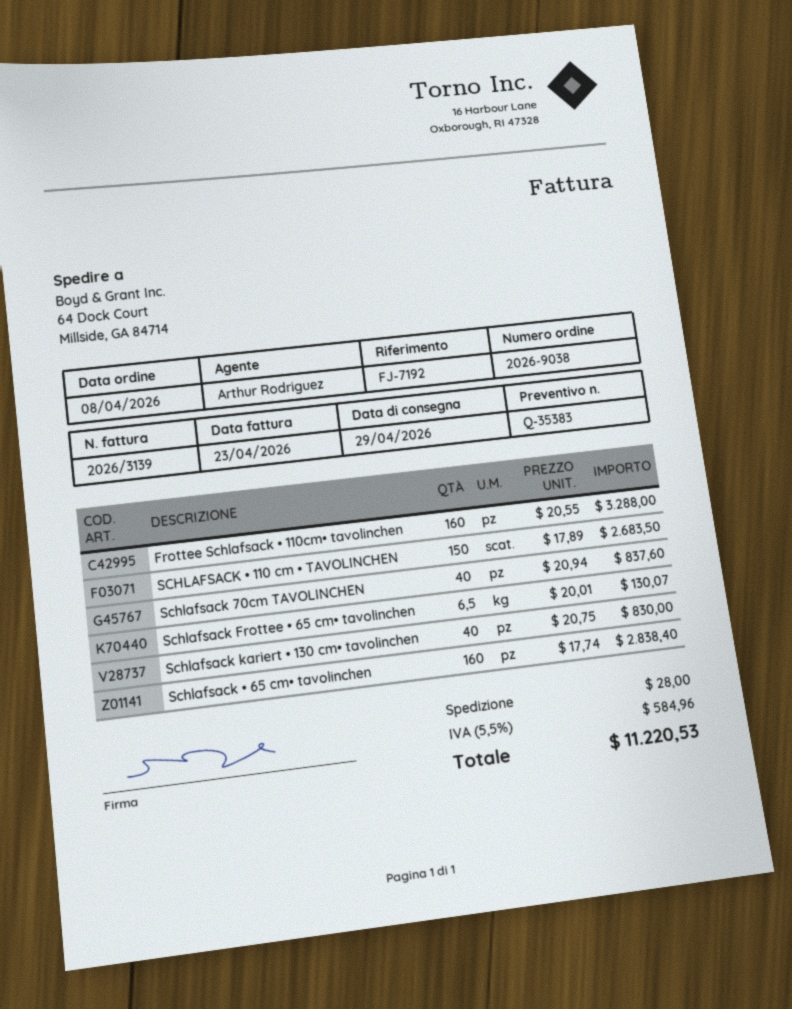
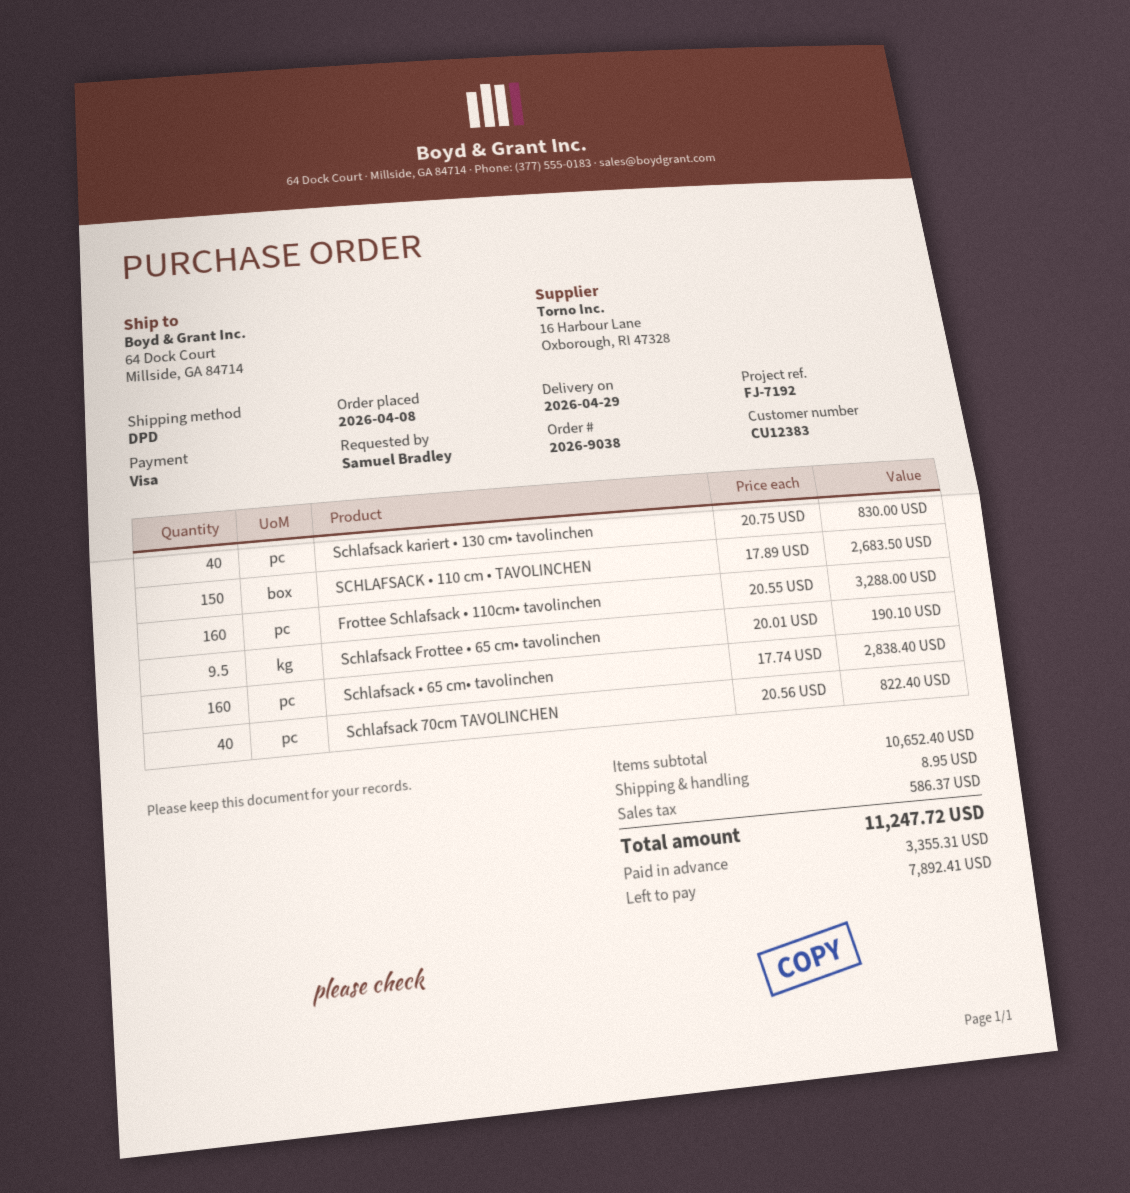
Schlafsack 70cm TAVOLINCHEN: 40 x 20.94 = 837.60 -> 40 x 20.56 = 822.40
Schlafsack Frottee • 65 cm• tavolinchen: 6.5 x 20.01 = 130.07 -> 9.5 x 20.01 = 190.10
shipping: 28.00 -> 8.95
tax: 584.96 -> 586.37
total: 11220.53 -> 11247.72

